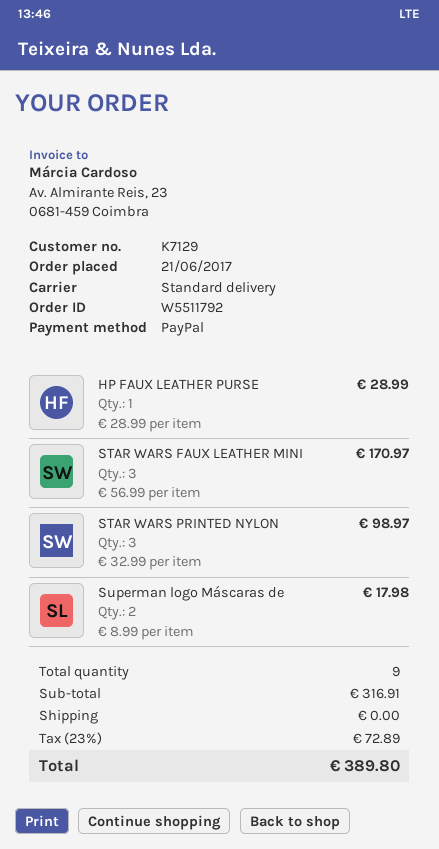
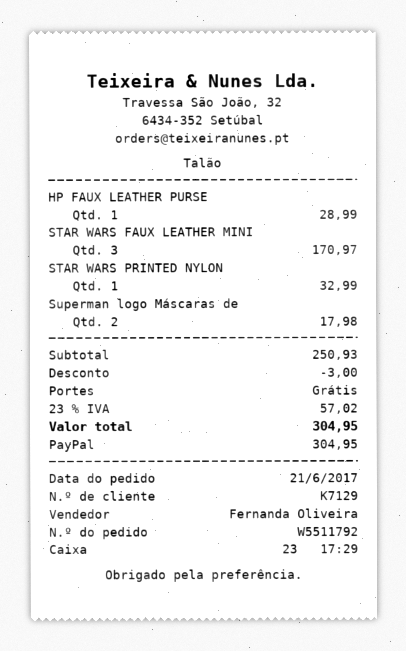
STAR WARS PRINTED NYLON: 3 for 98.97 -> 1 for 32.99
subtotal: 316.91 -> 250.93
discount: none -> 3.00
tax: 23% = 72.89 -> 23% = 57.02
total: 389.80 -> 304.95

